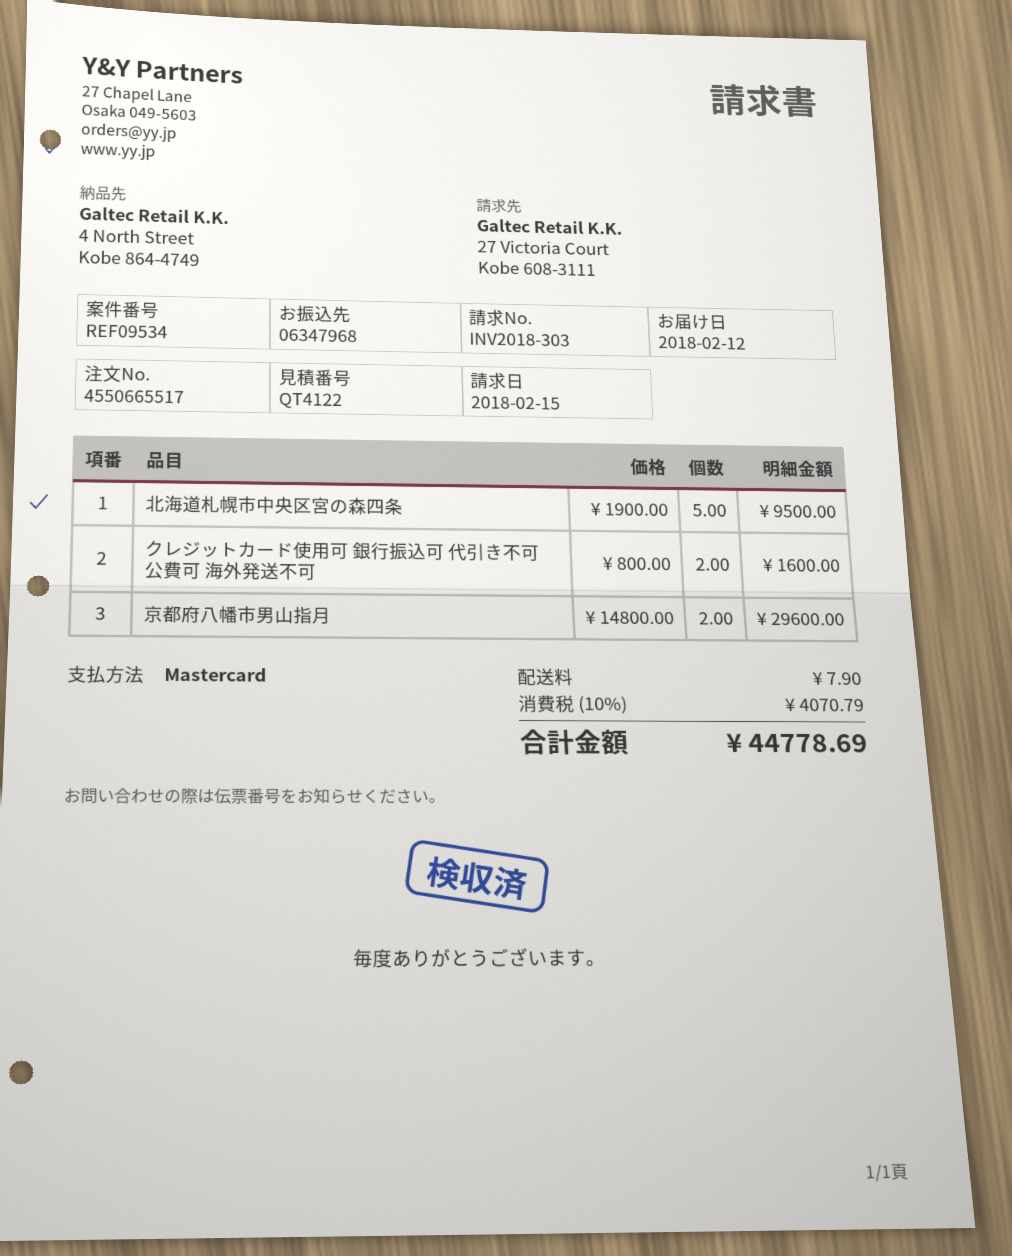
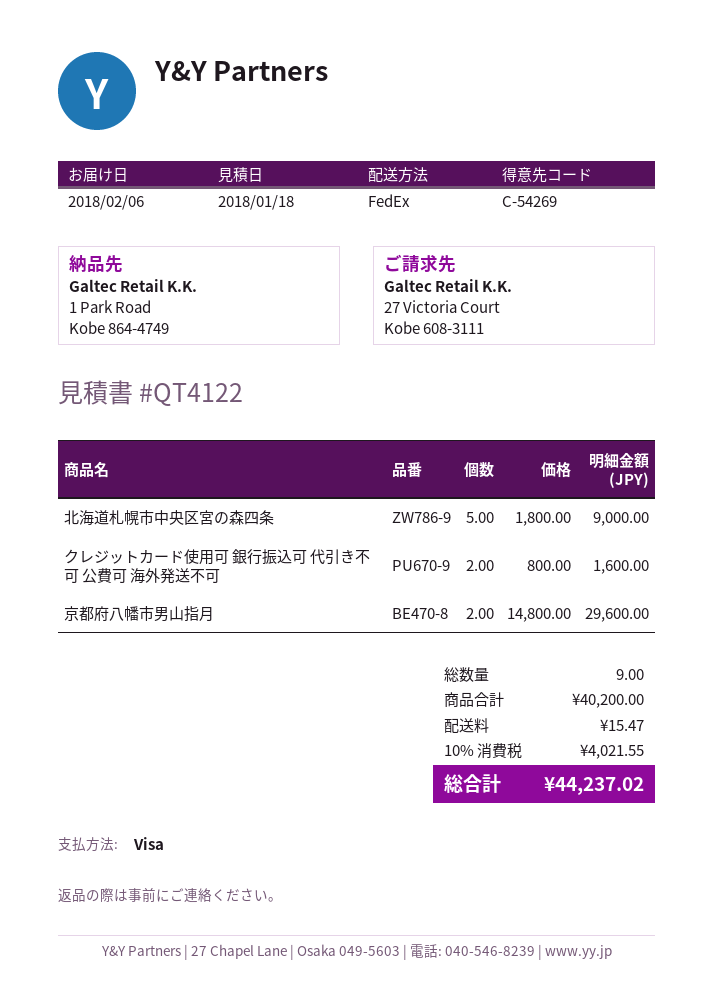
delivery date: 2018-02-12 -> 2018-02-06
payment method: Mastercard -> Visa
ship to: 4 North Street, Kobe 864-4749 -> 1 Park Road, Kobe 864-4749
北海道札幌市中央区宮の森四条: 5 x 1900.00 = 9500.00 -> 5 x 1800.00 = 9000.00
shipping: 7.90 -> 15.47
tax: 10% = 4070.79 -> 10% = 4021.55
total: 44778.69 -> 44237.02

